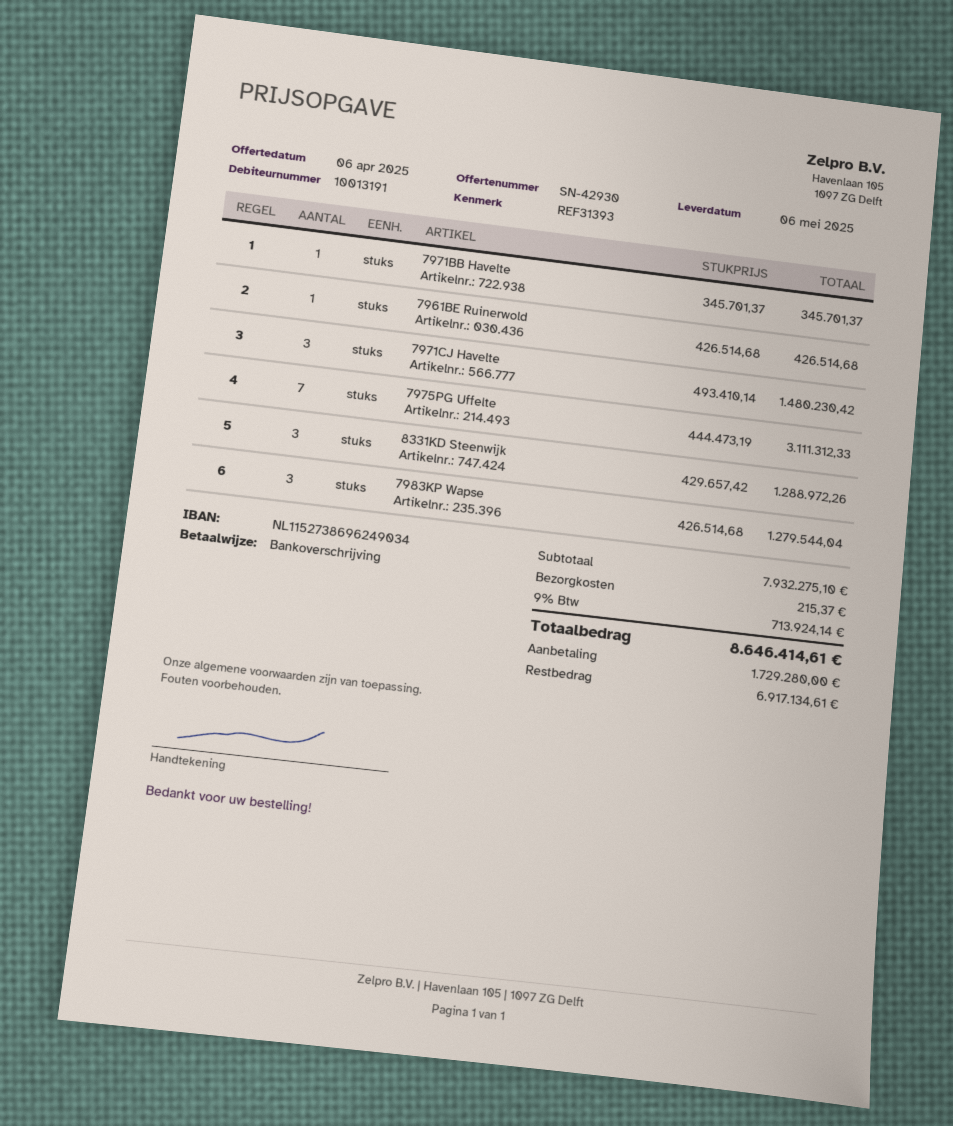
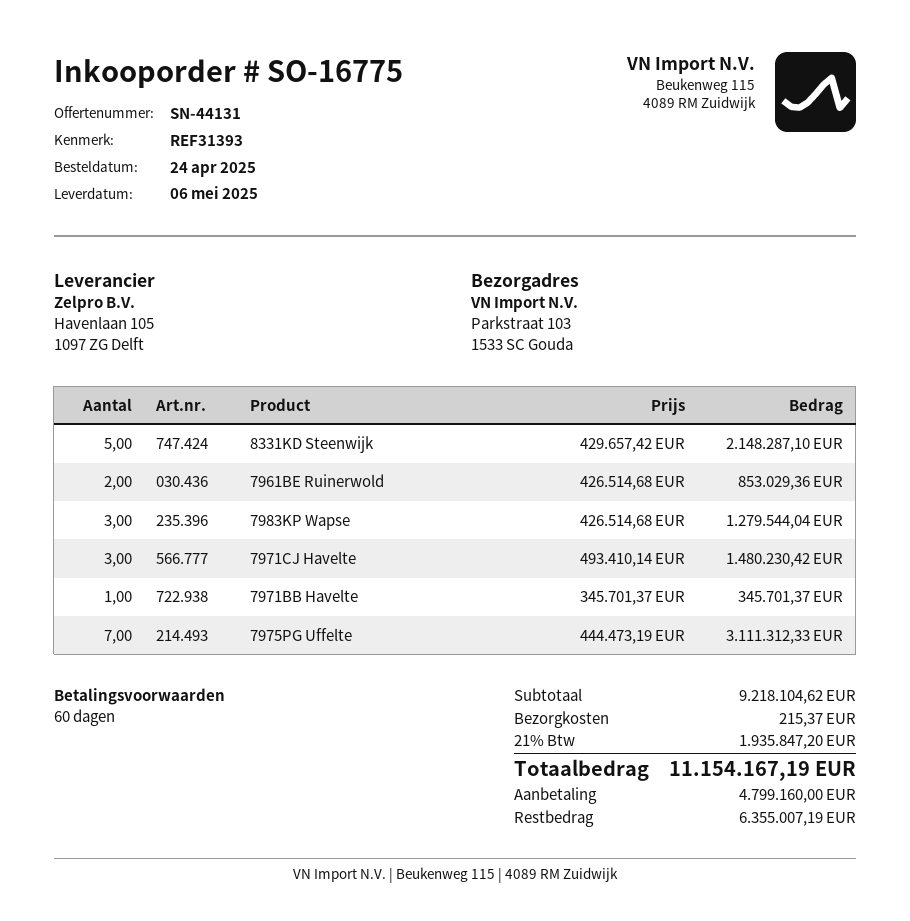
quote number: SN-42930 -> SN-44131
7961BE Ruinerwold: 1 x 426514.68 = 426514.68 -> 2 x 426514.68 = 853029.36
8331KD Steenwijk: 3 x 429657.42 = 1288972.26 -> 5 x 429657.42 = 2148287.10
subtotal: 7932275.10 -> 9218104.62
tax: 9% = 713924.14 -> 21% = 1935847.20
total: 8646414.61 -> 11154167.19
deposit: 1729280.00 -> 4799160.00
balance: 6917134.61 -> 6355007.19

